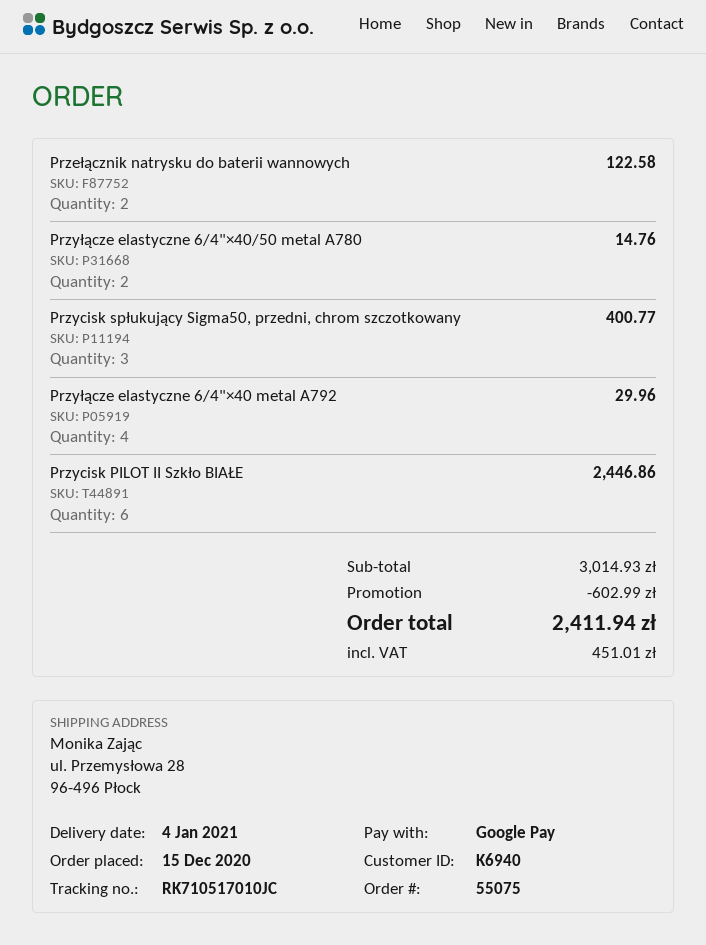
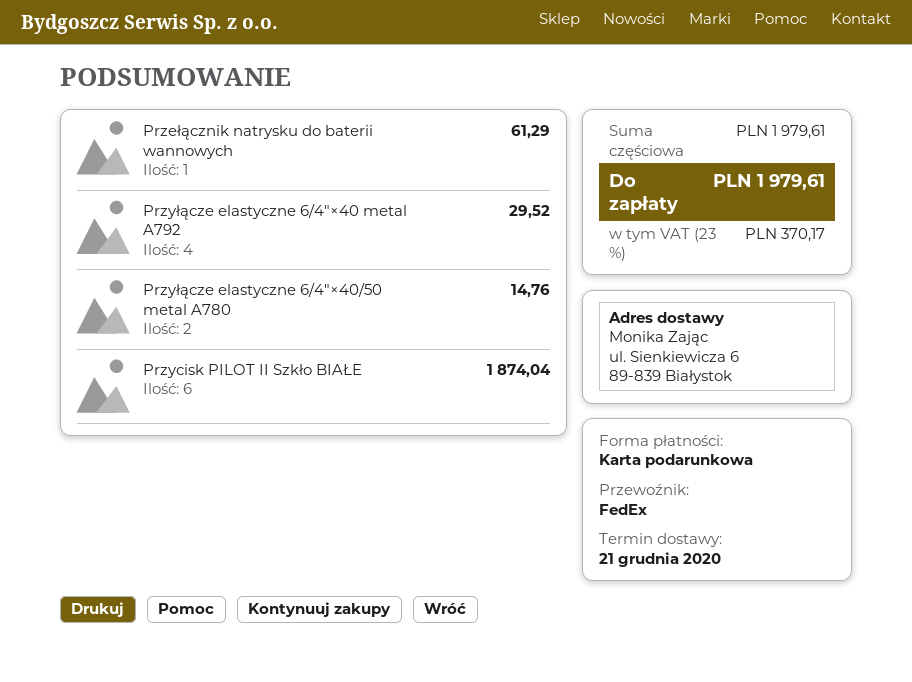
delivery date: 2021-01-04 -> 2020-12-21
payment method: Google Pay -> gift card
ship to: ul. Przemysłowa 28, 96-496 Płock -> ul. Sienkiewicza 6, 89-839 Białystok
Przełącznik natrysku do baterii wannowych: 2 for 122.58 -> 1 for 61.29
Przycisk spłukujący Sigma50, przedni, chrom szczotkowany: 3 for 400.77 -> none
Przyłącze elastyczne 6/4"×40 metal A792: 4 for 29.96 -> 4 for 29.52
Przycisk PILOT II Szkło BIAŁE: 6 for 2446.86 -> 6 for 1874.04
subtotal: 3014.93 -> 1979.61
discount: 602.99 -> none
tax: 451.01 -> 370.17
total: 2411.94 -> 1979.61

